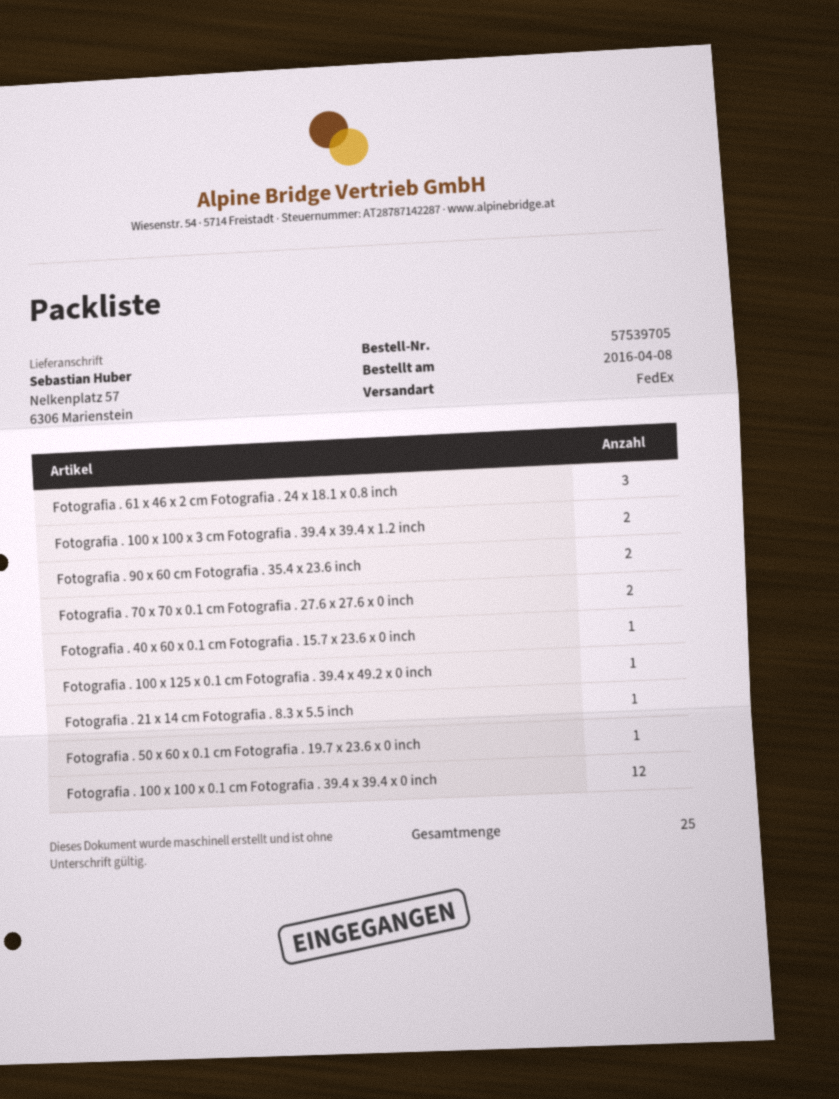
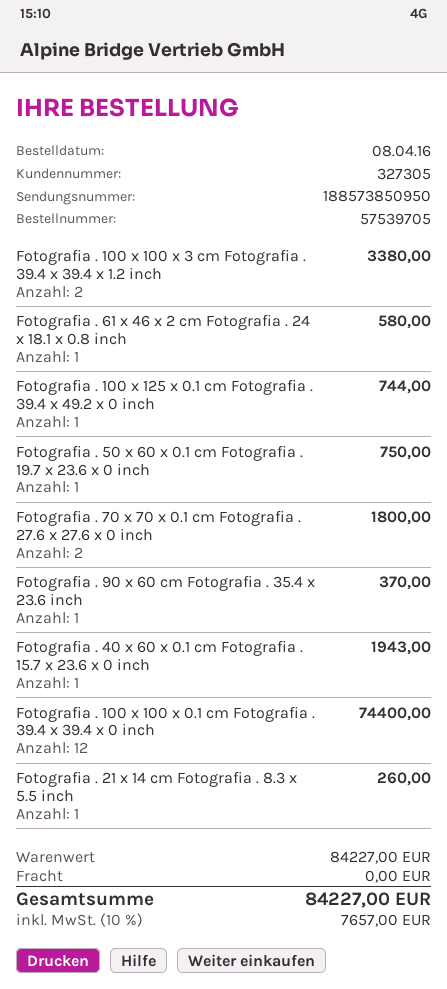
Fotografia . 61 x 46 x 2 cm Fotografia . 24 x 18.1 x 0.8 inch: 3 -> 1
Fotografia . 90 x 60 cm Fotografia . 35.4 x 23.6 inch: 2 -> 1

